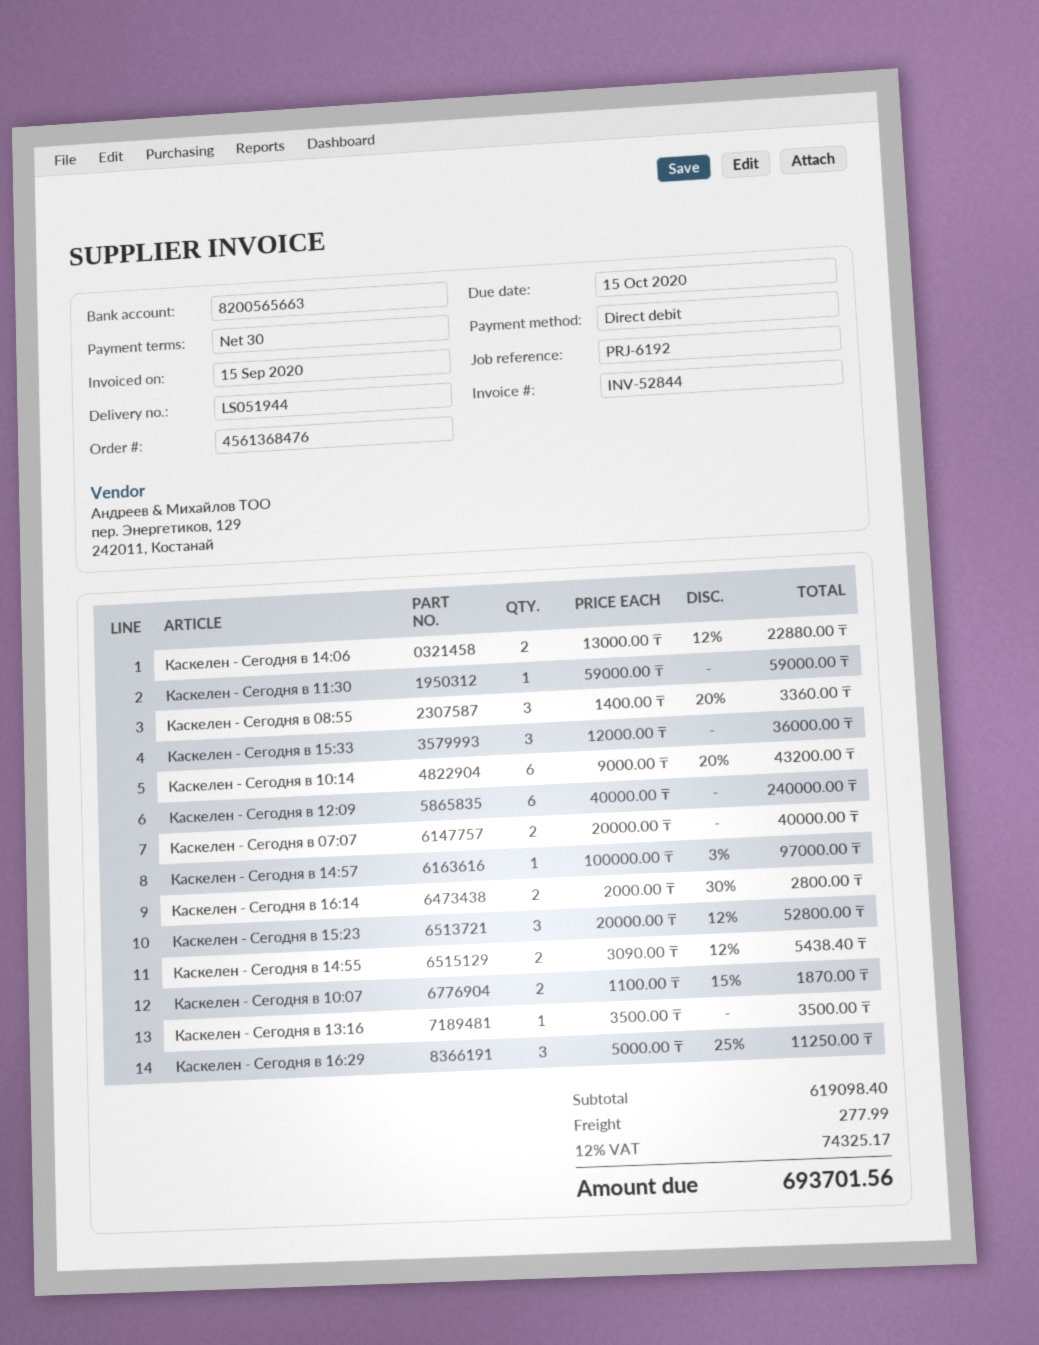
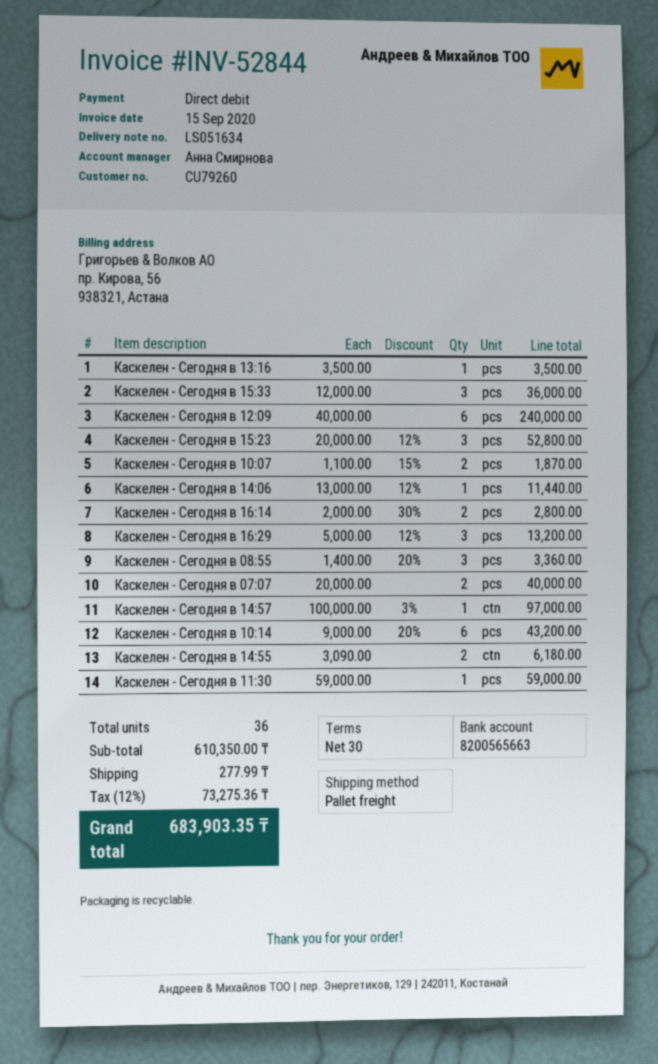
delivery note number: LS051944 -> LS051634
Каскелен - Сегодня в 14:06: 2 x 13000.00 - 12% = 22880.00 -> 1 x 13000.00 - 12% = 11440.00
Каскелен - Сегодня в 14:55: 2 x 3090.00 - 12% = 5438.40 -> 2 x 3090.00 = 6180.00
Каскелен - Сегодня в 16:29: 3 x 5000.00 - 25% = 11250.00 -> 3 x 5000.00 - 12% = 13200.00
subtotal: 619098.40 -> 610350.00
tax: 12% = 74325.17 -> 12% = 73275.36
total: 693701.56 -> 683903.35

